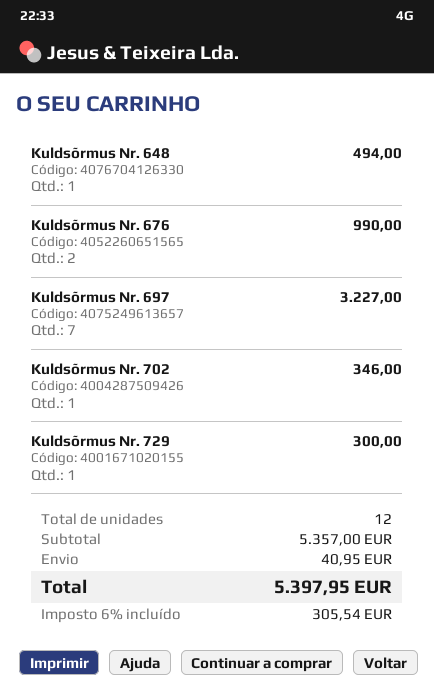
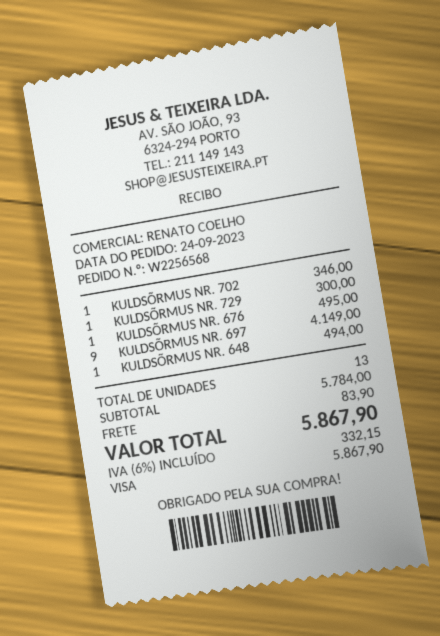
Kuldsõrmus Nr. 676: 2 for 990.00 -> 1 for 495.00
Kuldsõrmus Nr. 697: 7 for 3227.00 -> 9 for 4149.00
total quantity: 12 -> 13
subtotal: 5357.00 -> 5784.00
shipping: 40.95 -> 83.90
tax: 6% = 305.54 -> 6% = 332.15
total: 5397.95 -> 5867.90

